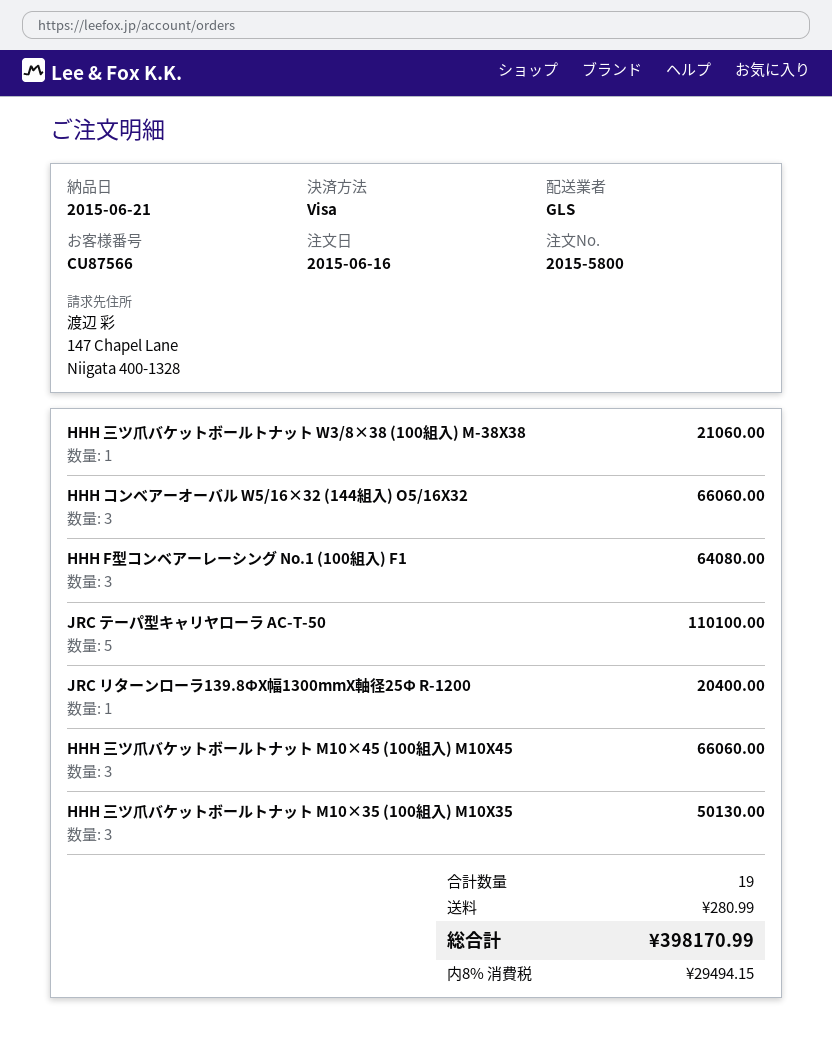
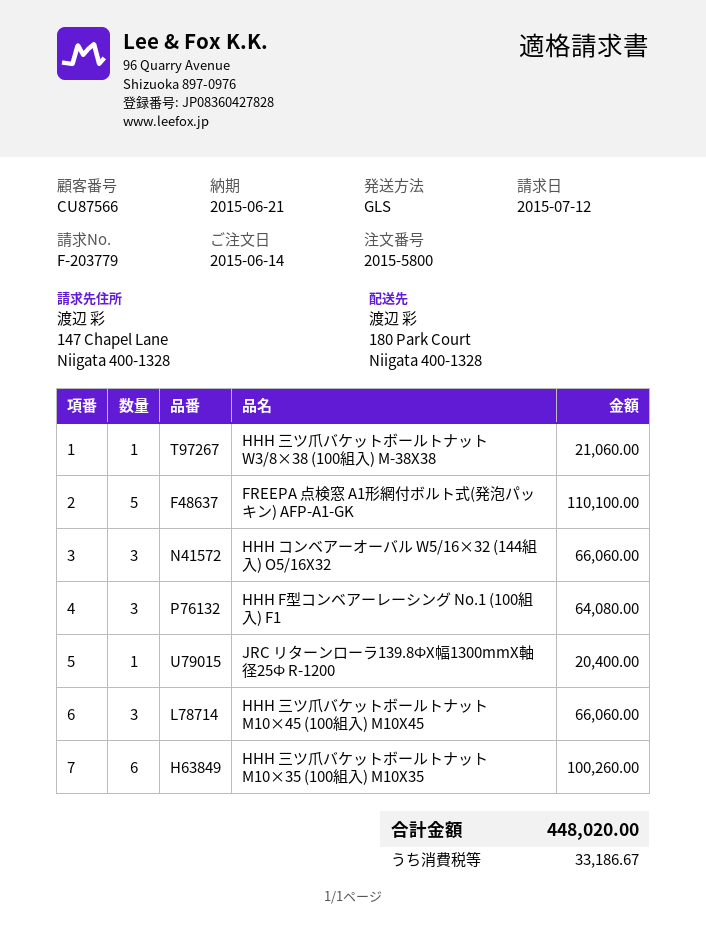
order date: 2015-06-16 -> 2015-06-14
JRC テーパ型キャリヤローラ AC-T-50: 5 for 110100.00 -> none
HHH 三ツ爪バケットボールトナット M10×35 (100組入) M10X35: 3 for 50130.00 -> 6 for 100260.00
FREEPA 点検窓 A1形網付ボルト式(発泡パッキン) AFP-A1-GK: none -> 5 for 110100.00
shipping: 280.99 -> none
tax: 29494.15 -> 33186.67
total: 398170.99 -> 448020.00

